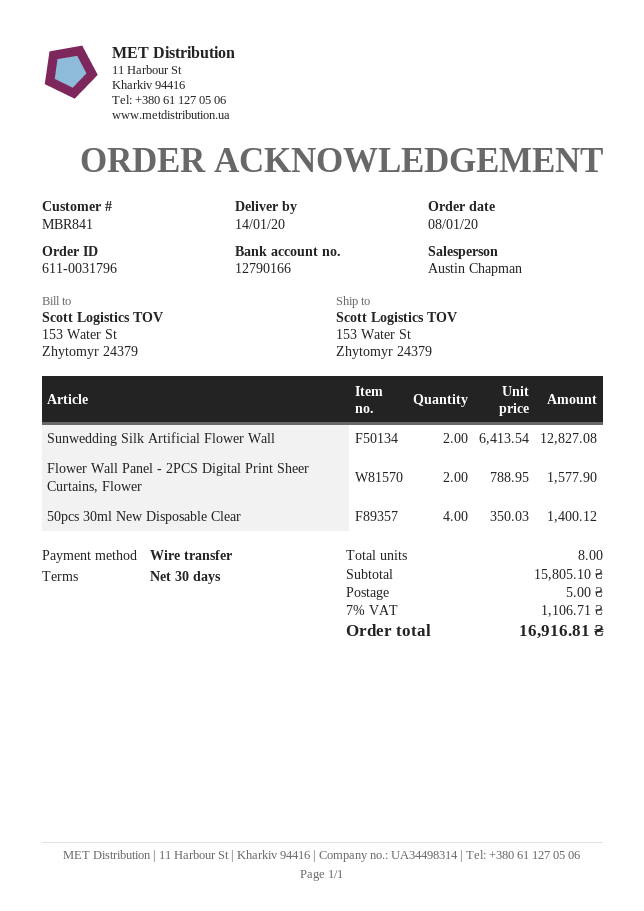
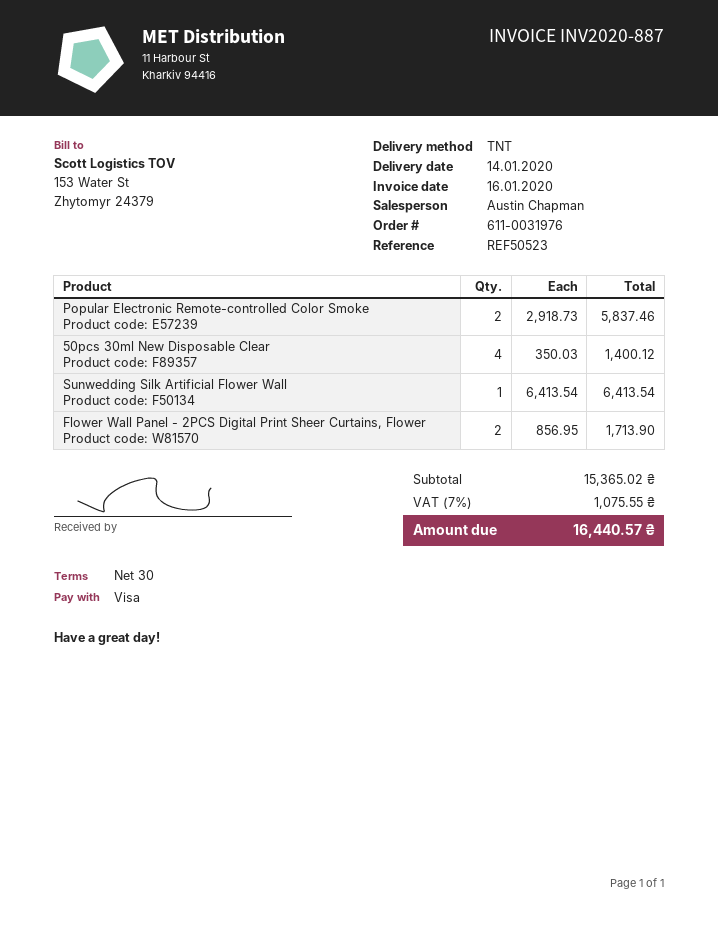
order number: 611-0031796 -> 611-0031976
payment method: bank transfer -> Visa
Sunwedding Silk Artificial Flower Wall: 2 x 6413.54 = 12827.08 -> 1 x 6413.54 = 6413.54
Flower Wall Panel - 2PCS Digital Print Sheer Curtains, Flower: 2 x 788.95 = 1577.90 -> 2 x 856.95 = 1713.90
Popular Electronic Remote-controlled Color Smoke: none -> 2 x 2918.73 = 5837.46
subtotal: 15805.10 -> 15365.02
shipping: 5.00 -> none
tax: 7% = 1106.71 -> 7% = 1075.55
total: 16916.81 -> 16440.57

